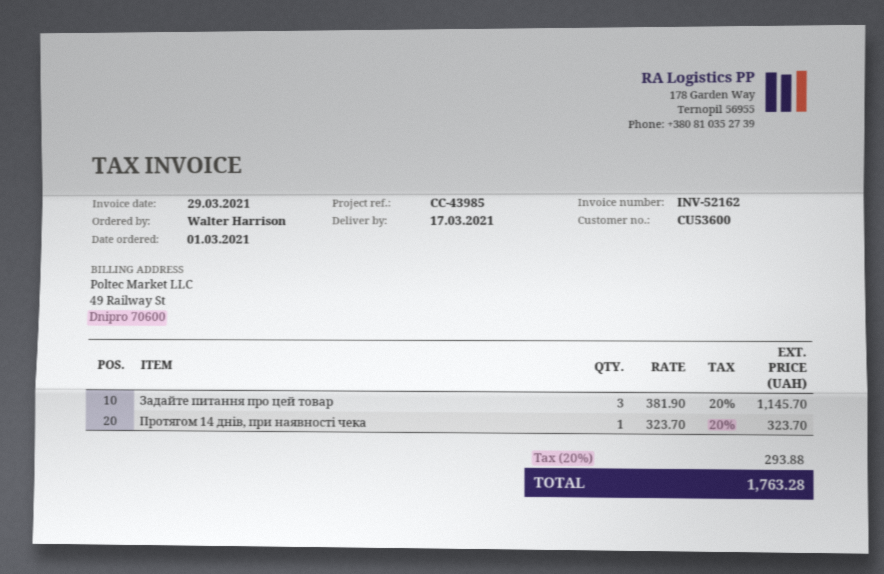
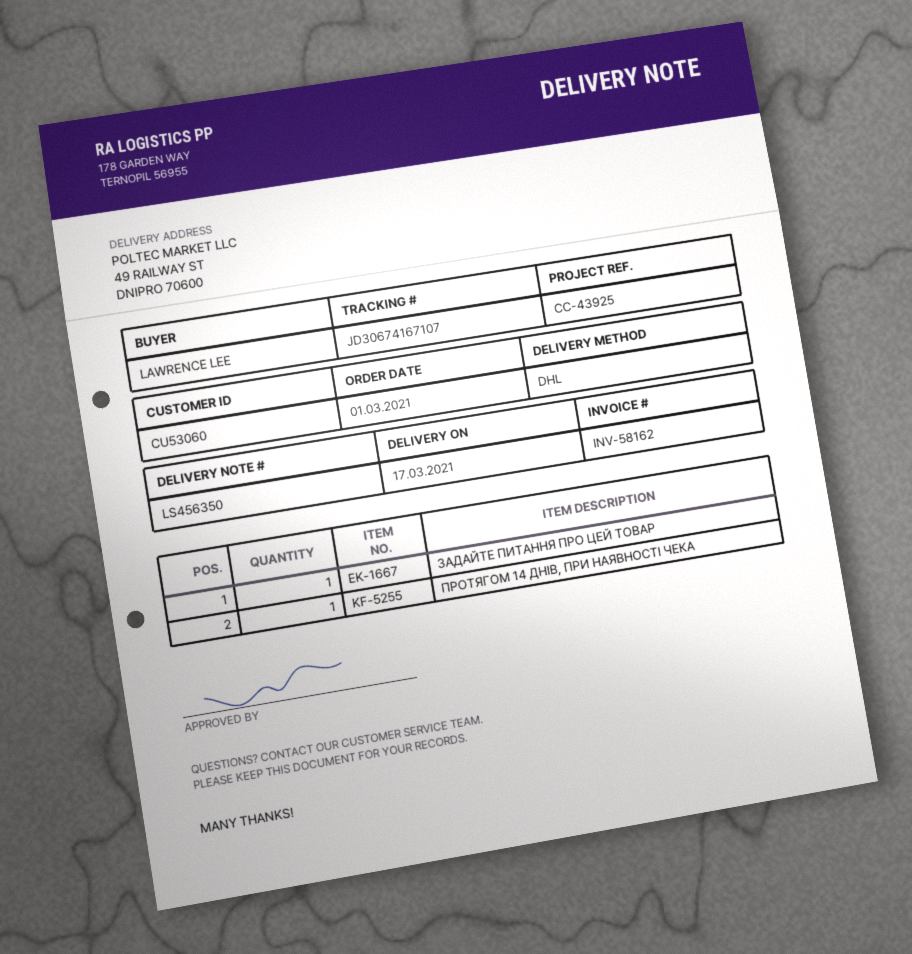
invoice number: INV-52162 -> INV-58162
customer number: CU53600 -> CU53060
reference: CC-43985 -> CC-43925
ordered by: Walter Harrison -> LAWRENCE LEE
Задайте питання про цей товар: 3 -> 1

